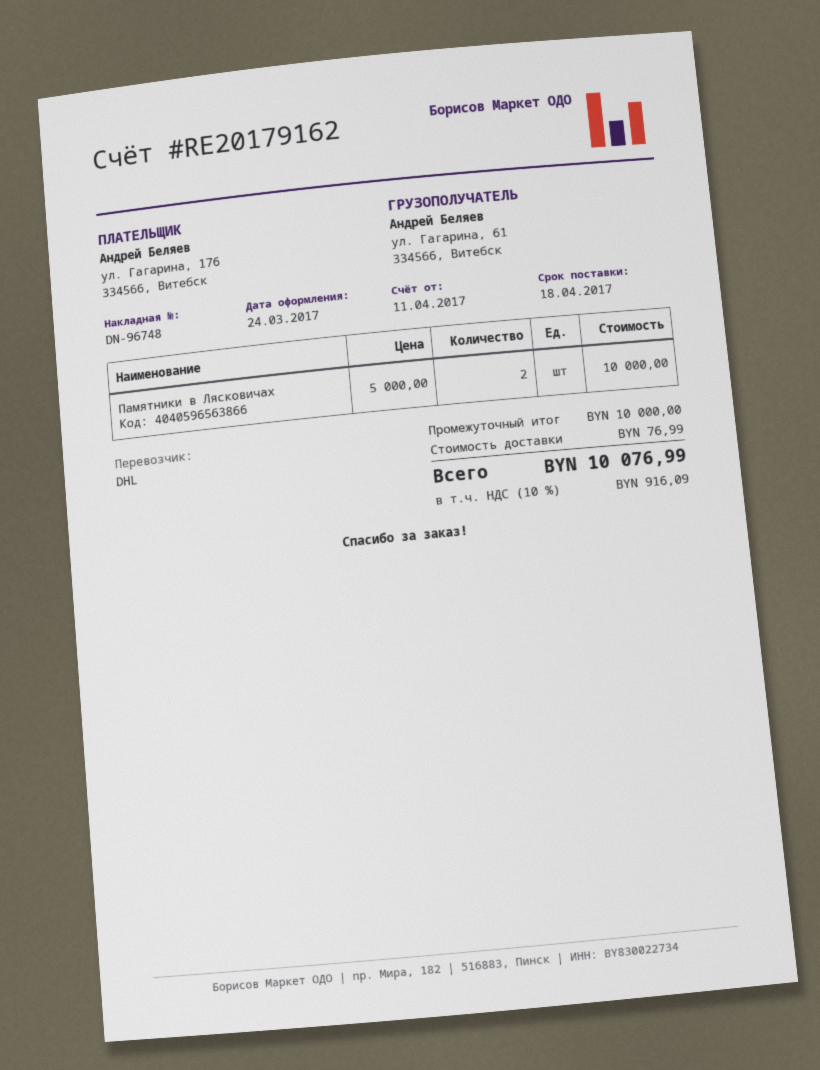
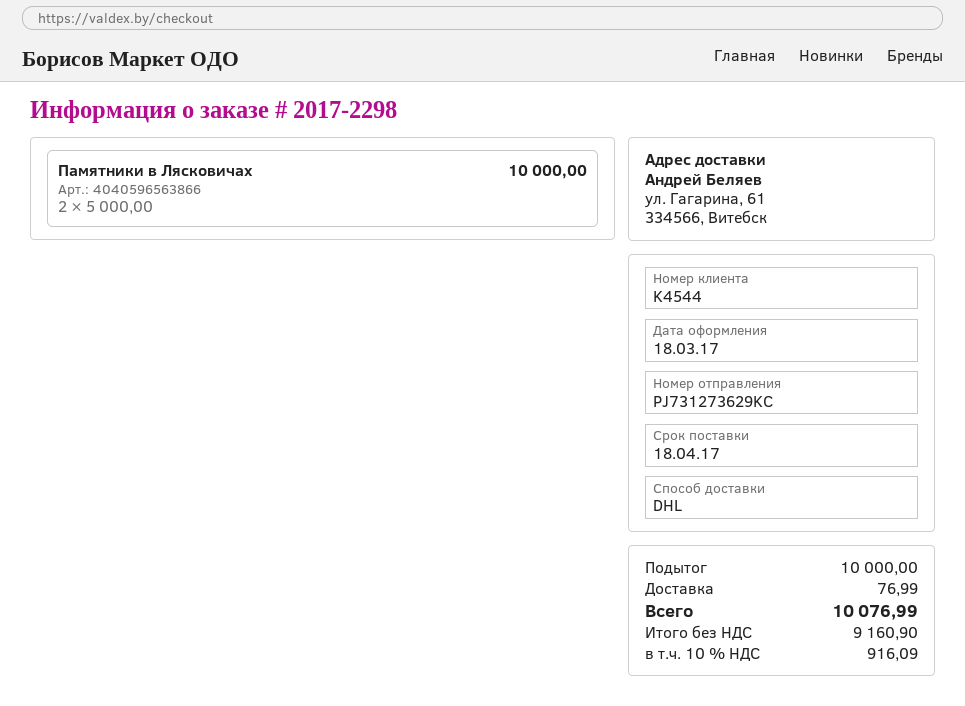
order date: 2017-03-24 -> 2017-03-18

